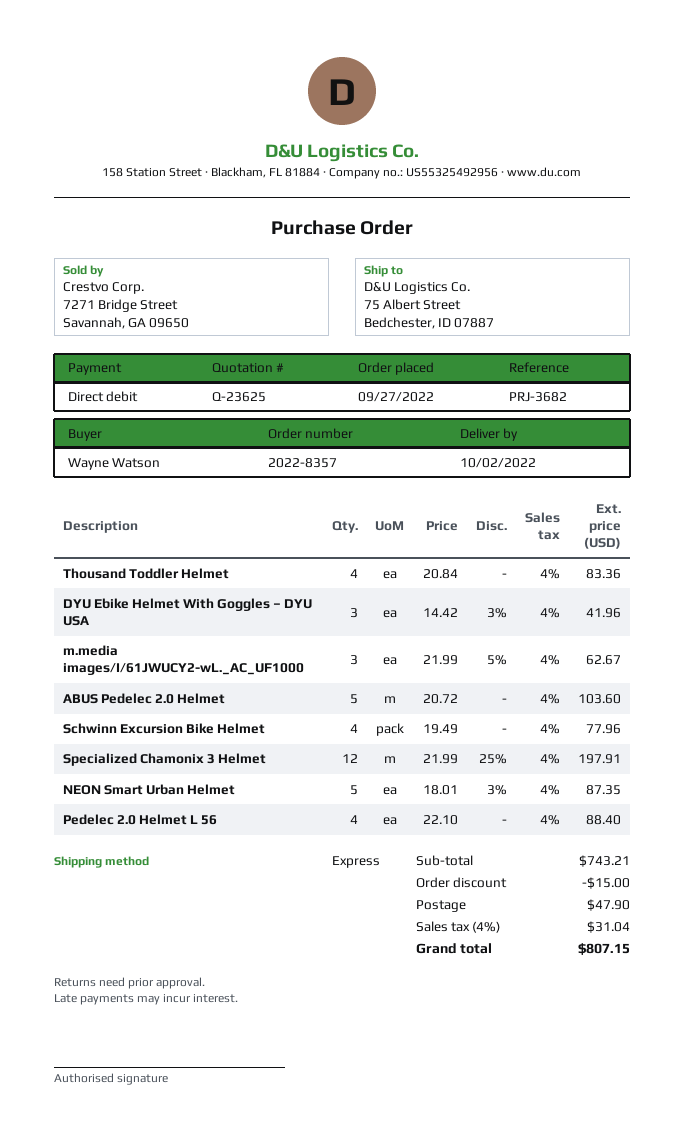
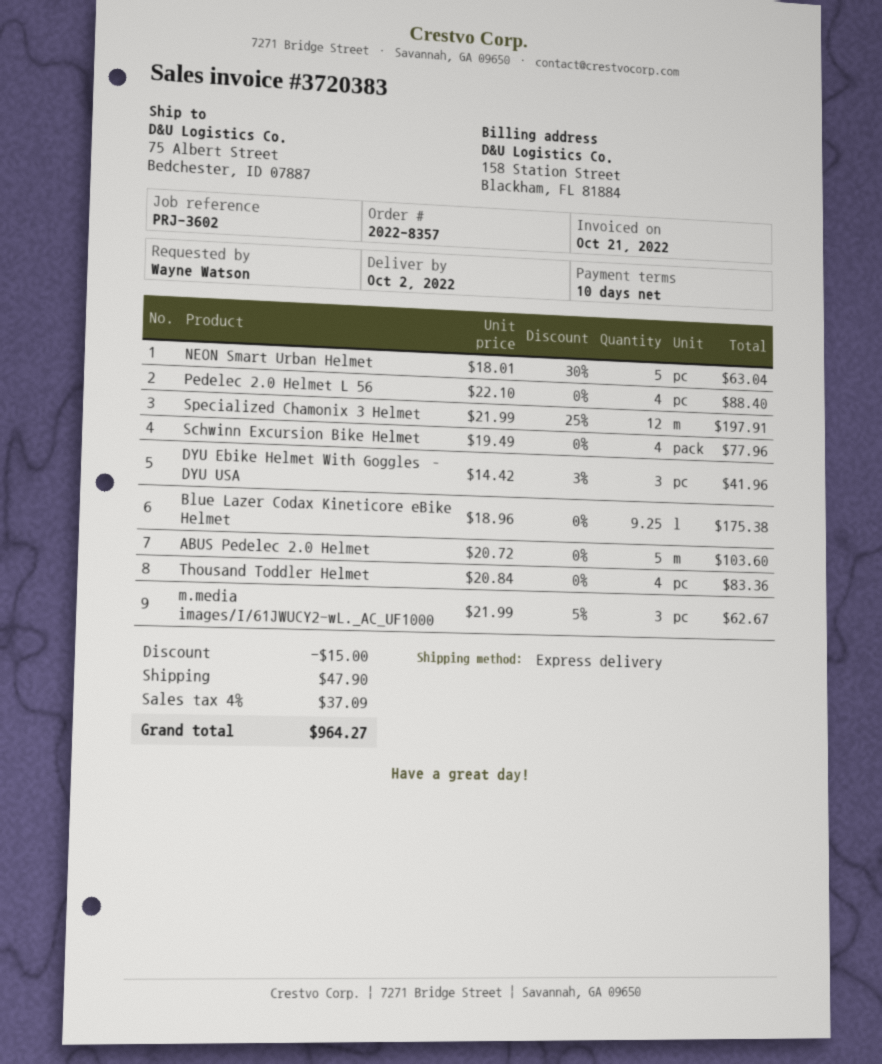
reference: PRJ-3682 -> PRJ-3602
NEON Smart Urban Helmet: 5 x 18.01 - 3% = 87.35 -> 5 x 18.01 - 30% = 63.04
Blue Lazer Codax Kineticore eBike Helmet: none -> 9.25 x 18.96 = 175.38
tax: 4% = 31.04 -> 4% = 37.09
total: 807.15 -> 964.27

